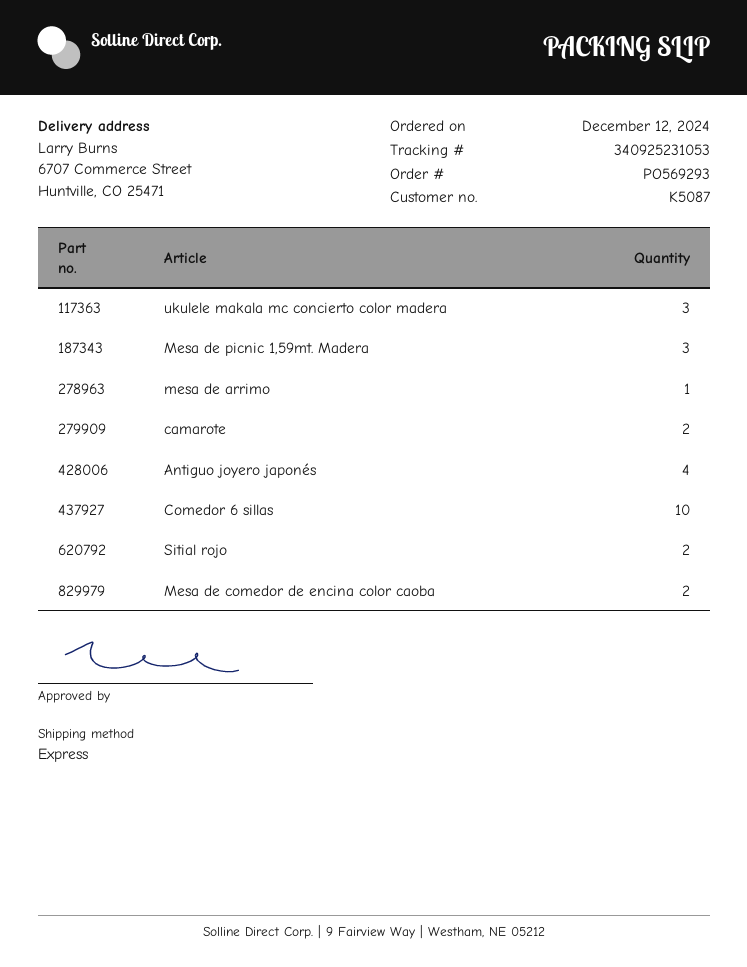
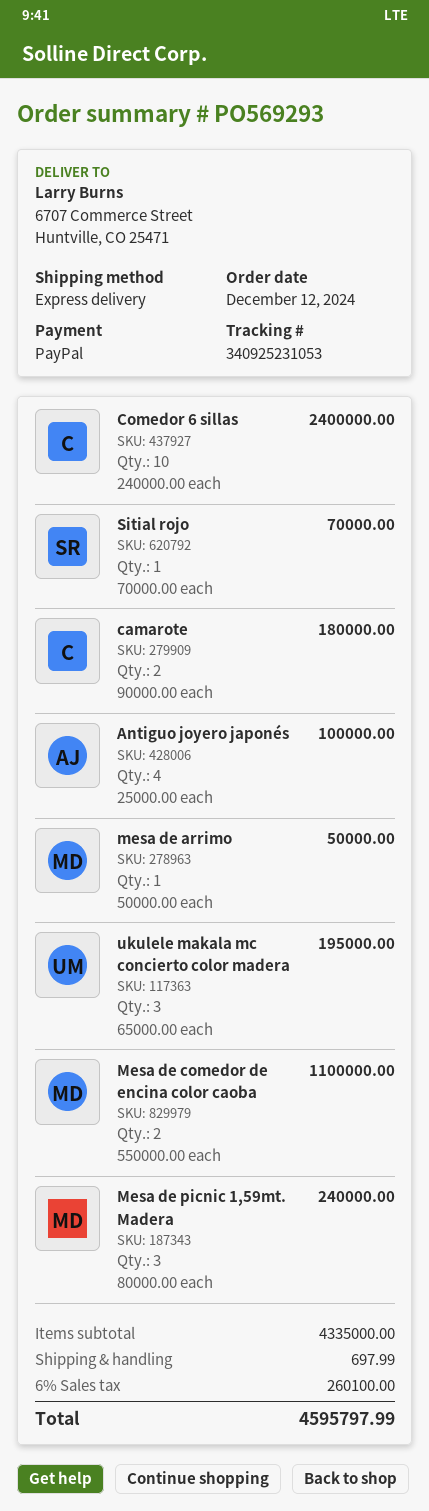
Sitial rojo: 2 -> 1

